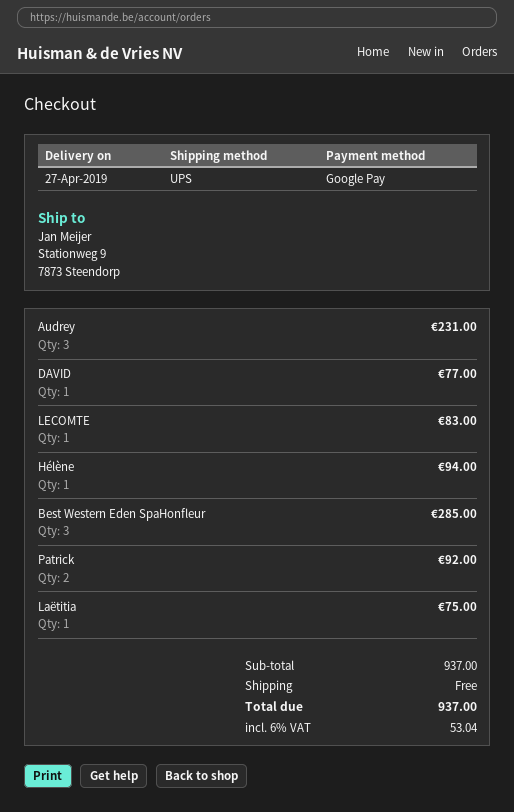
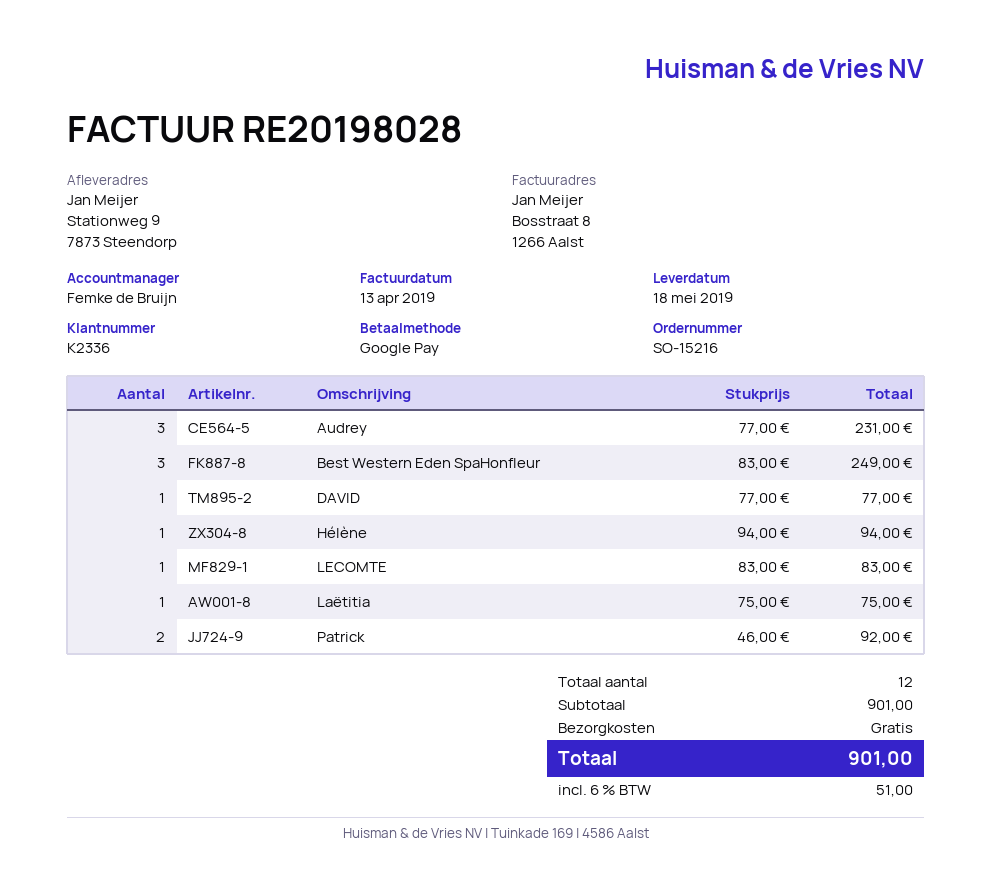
delivery date: 2019-04-27 -> 2019-05-18
Best Western Eden SpaHonfleur: 3 for 285.00 -> 3 for 249.00
subtotal: 937.00 -> 901.00
tax: 6% = 53.04 -> 6% = 51.00
total: 937.00 -> 901.00

